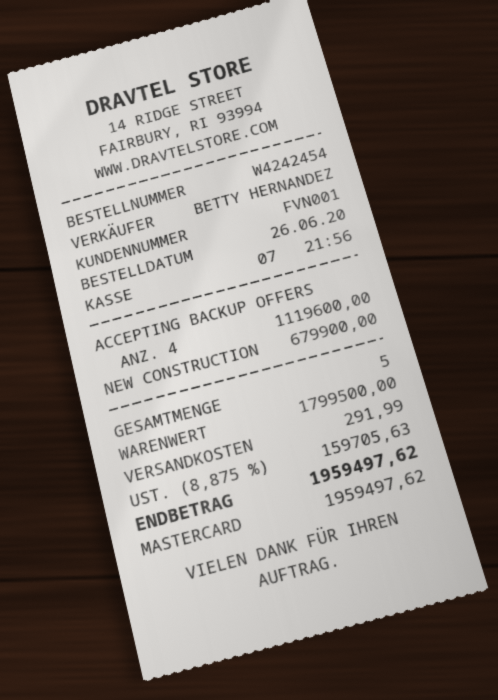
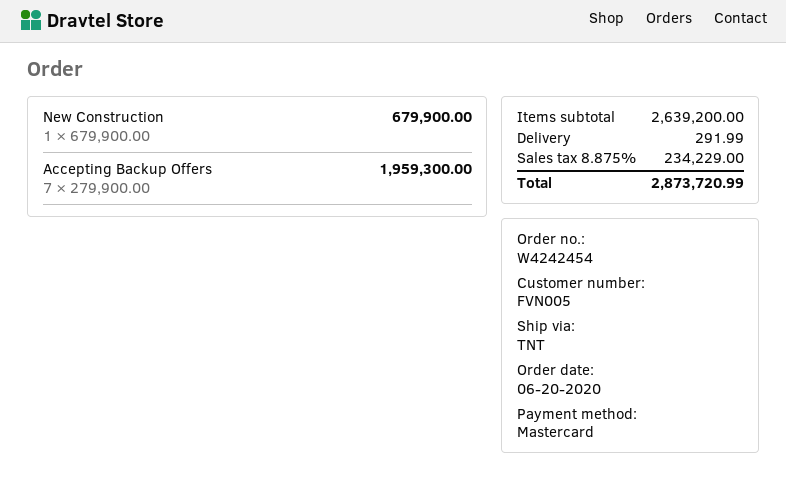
order date: 2020-06-26 -> 2020-06-20
customer number: FVN001 -> FVN005
ACCEPTING BACKUP OFFERS: 4 for 1119600.00 -> 7 for 1959300.00
subtotal: 1799500.00 -> 2639200.00
tax: 8.875% = 159705.63 -> 8.875% = 234229.00
total: 1959497.62 -> 2873720.99

